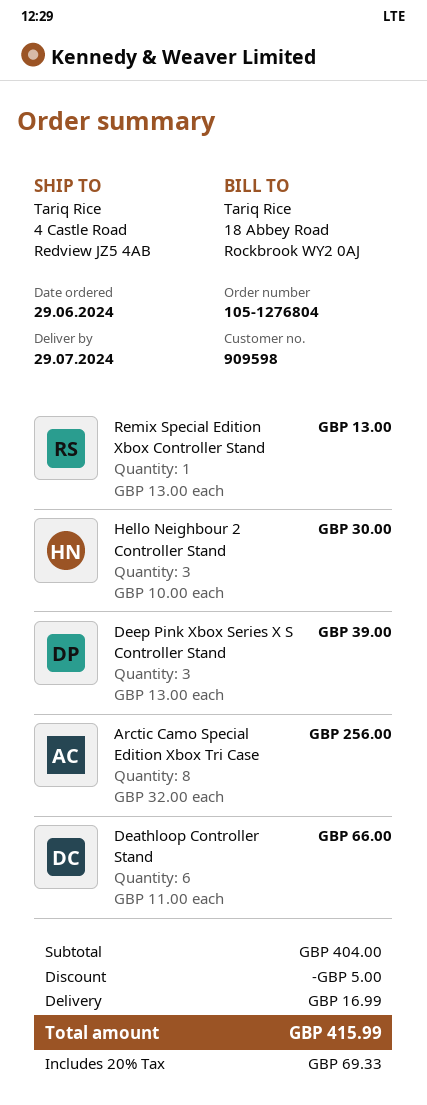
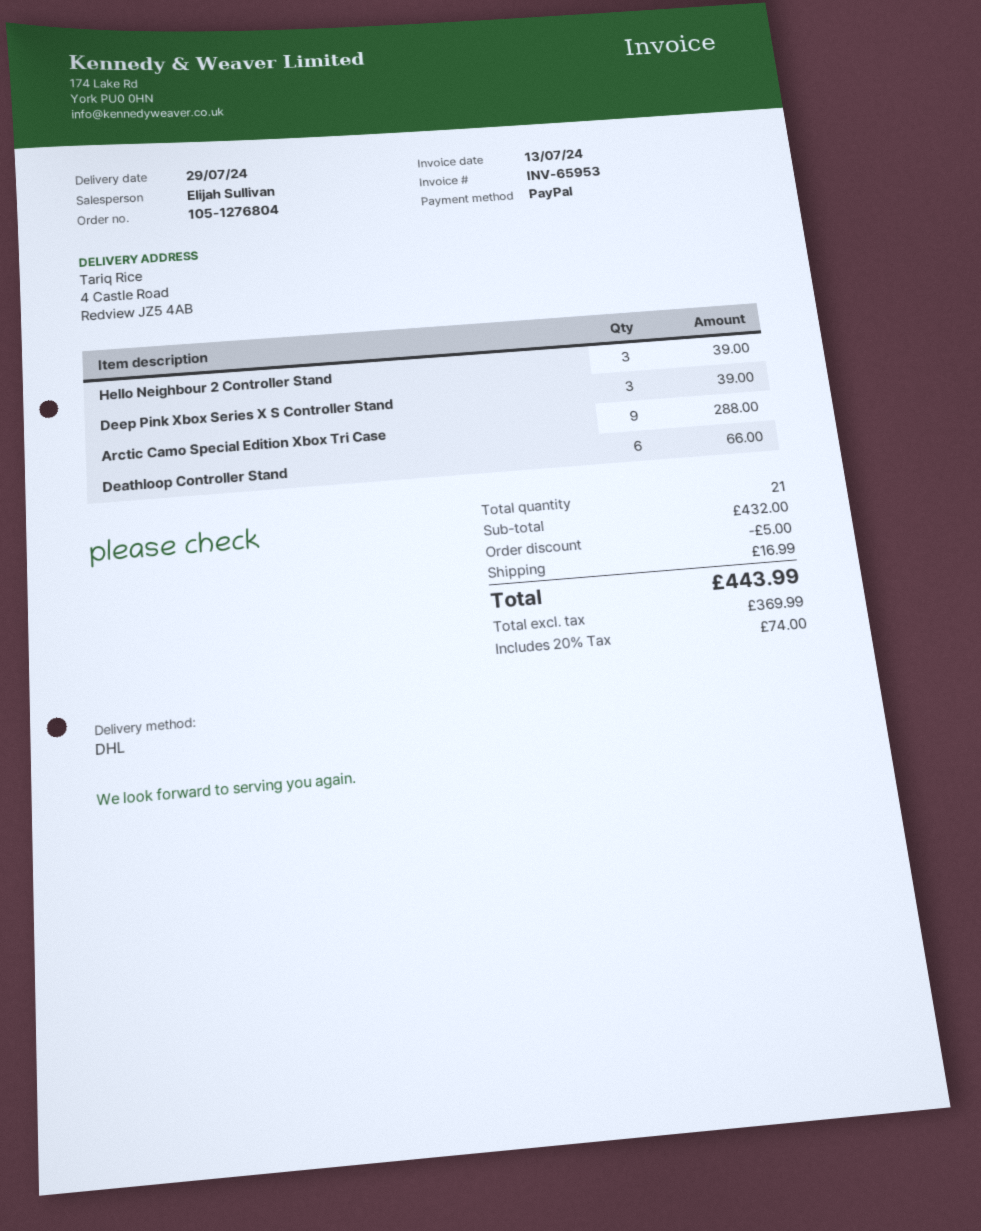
Remix Special Edition Xbox Controller Stand: 1 for 13.00 -> none
Hello Neighbour 2 Controller Stand: 3 for 30.00 -> 3 for 39.00
Arctic Camo Special Edition Xbox Tri Case: 8 for 256.00 -> 9 for 288.00
subtotal: 404.00 -> 432.00
tax: 20% = 69.33 -> 20% = 74.00
total: 415.99 -> 443.99

